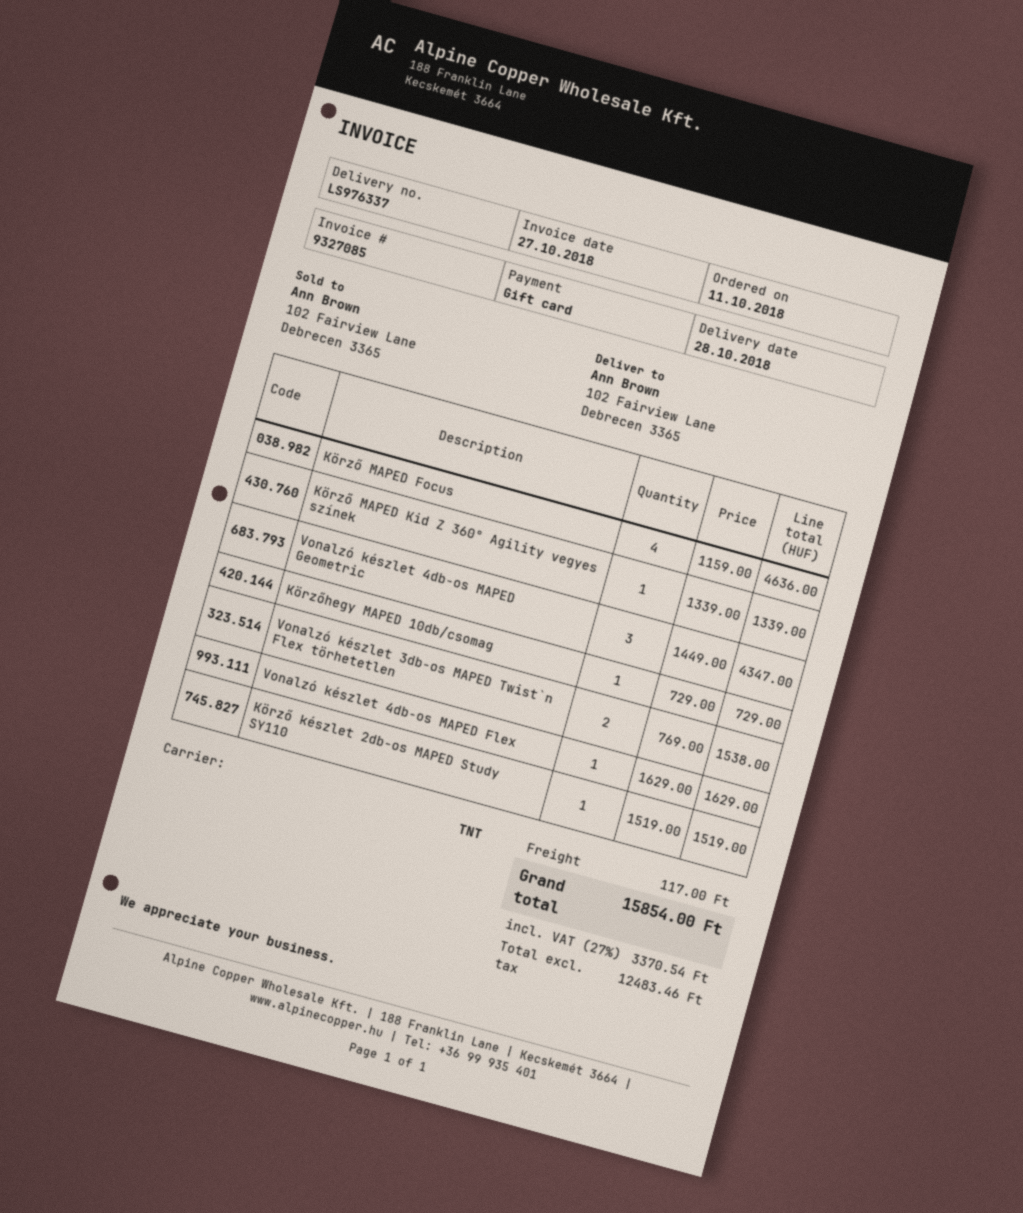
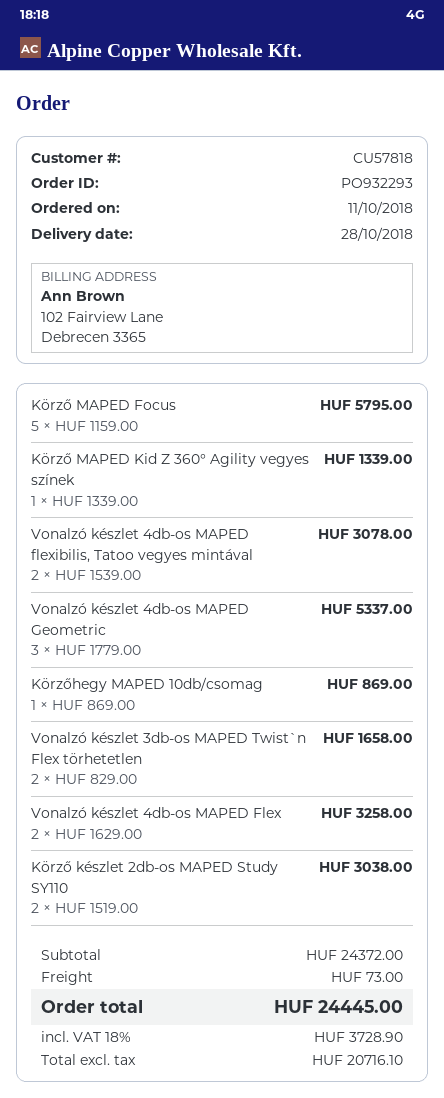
Körző MAPED Focus: 4 x 1159.00 = 4636.00 -> 5 x 1159.00 = 5795.00
Vonalzó készlet 4db-os MAPED Geometric: 3 x 1449.00 = 4347.00 -> 3 x 1779.00 = 5337.00
Körzőhegy MAPED 10db/csomag: 1 x 729.00 = 729.00 -> 1 x 869.00 = 869.00
Vonalzó készlet 3db-os MAPED Twist`n Flex törhetetlen: 2 x 769.00 = 1538.00 -> 2 x 829.00 = 1658.00
Vonalzó készlet 4db-os MAPED Flex: 1 x 1629.00 = 1629.00 -> 2 x 1629.00 = 3258.00
Körző készlet 2db-os MAPED Study SY110: 1 x 1519.00 = 1519.00 -> 2 x 1519.00 = 3038.00
Vonalzó készlet 4db-os MAPED flexibilis, Tatoo vegyes mintával: none -> 2 x 1539.00 = 3078.00
shipping: 117.00 -> 73.00
net: 12483.46 -> 20716.10
tax: 27% = 3370.54 -> 18% = 3728.90
total: 15854.00 -> 24445.00

